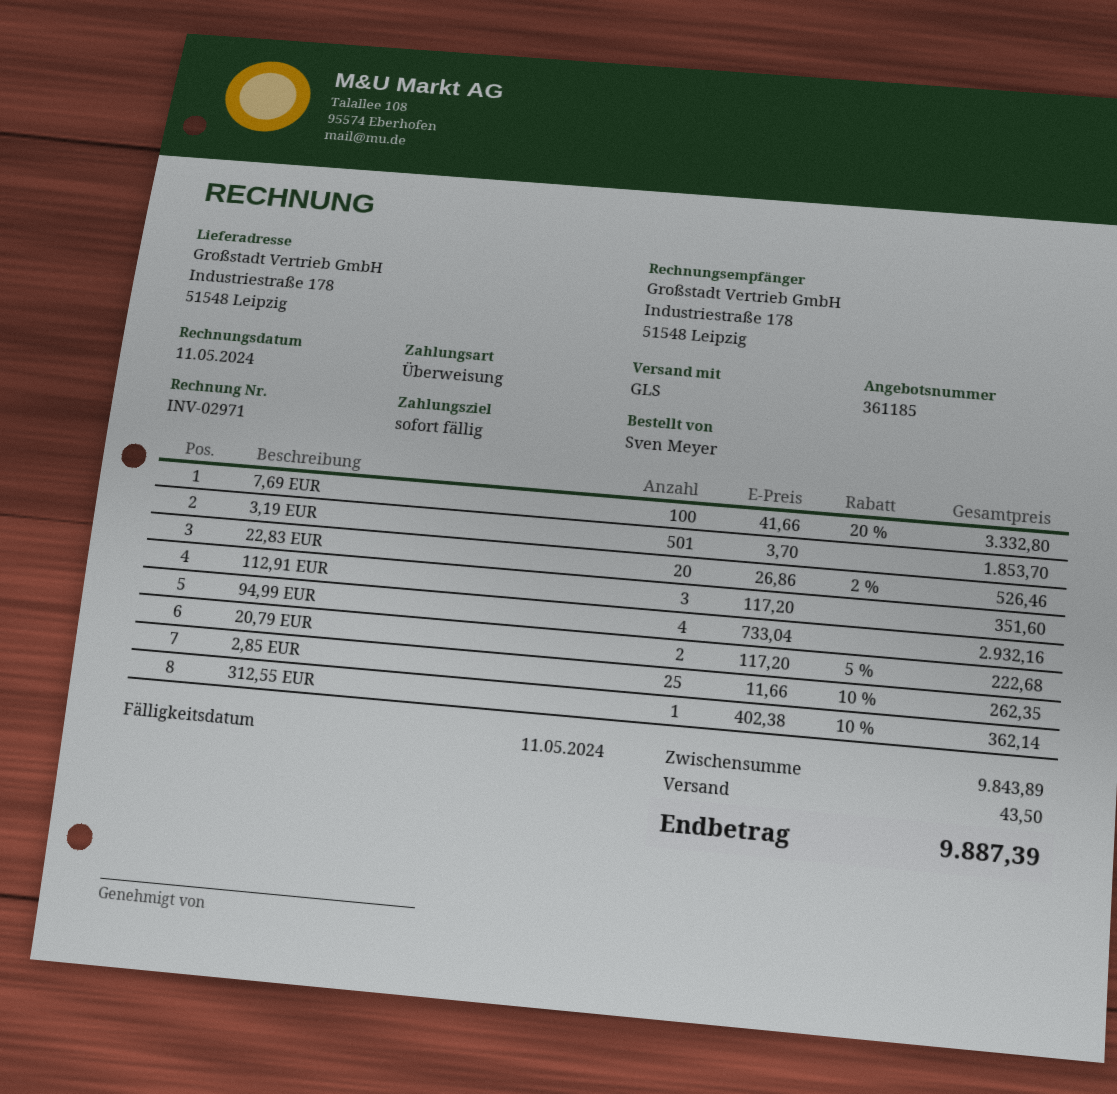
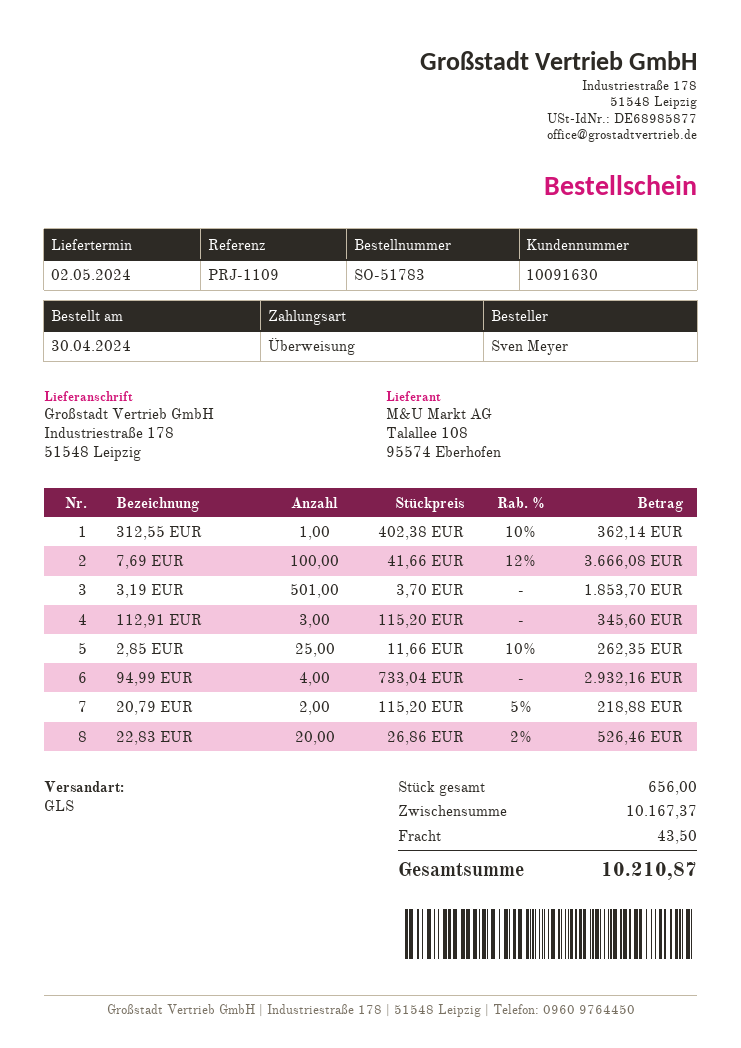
7,69 EUR: 100 x 41.66 - 20% = 3332.80 -> 100 x 41.66 - 12% = 3666.08
112,91 EUR: 3 x 117.20 = 351.60 -> 3 x 115.20 = 345.60
20,79 EUR: 2 x 117.20 - 5% = 222.68 -> 2 x 115.20 - 5% = 218.88
subtotal: 9843.89 -> 10167.37
total: 9887.39 -> 10210.87

